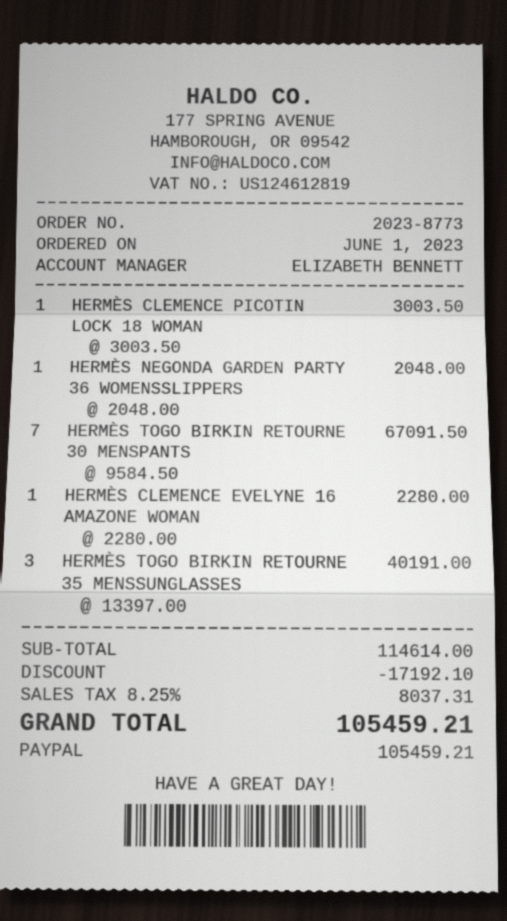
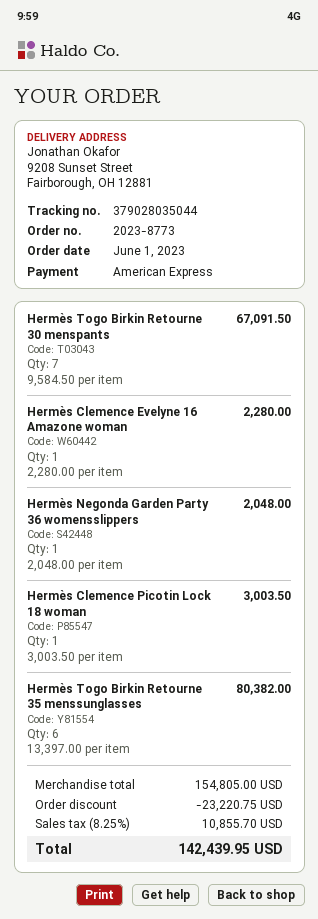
payment method: PayPal -> American Express
HERMÈS TOGO BIRKIN RETOURNE 35 MENSSUNGLASSES: 3 x 13397.00 = 40191.00 -> 6 x 13397.00 = 80382.00
subtotal: 114614.00 -> 154805.00
discount: 17192.10 -> 23220.75
tax: 8.25% = 8037.31 -> 8.25% = 10855.70
total: 105459.21 -> 142439.95

